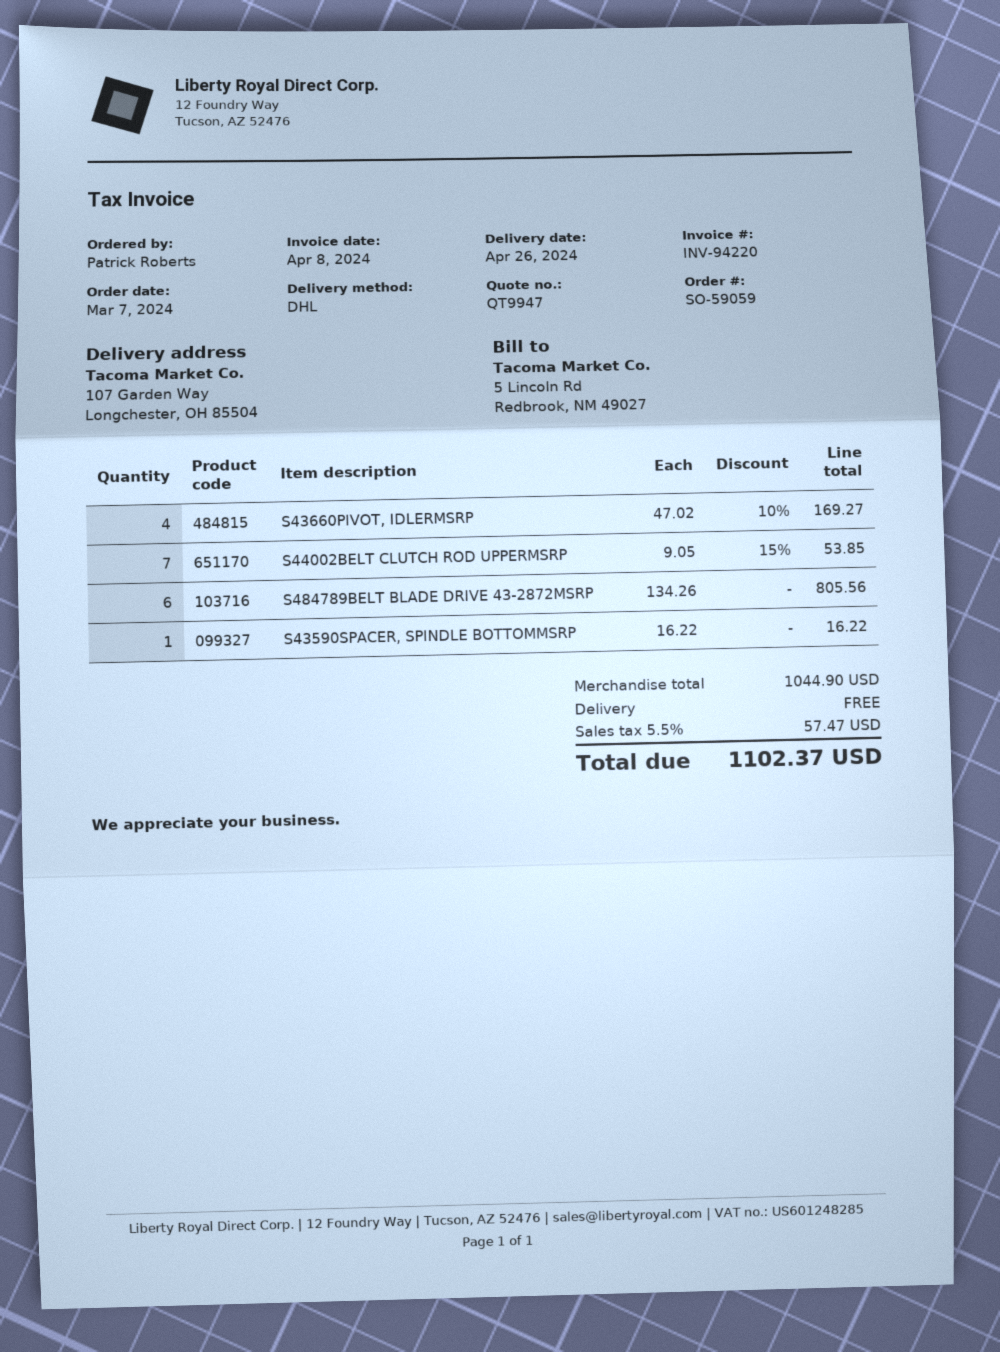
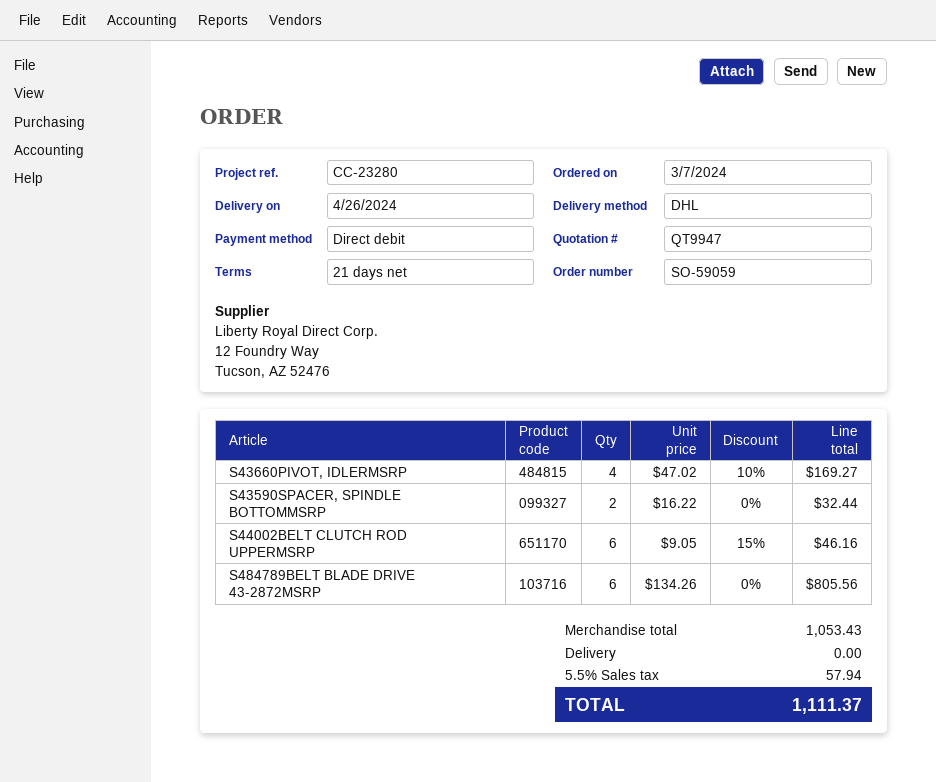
S44002BELT CLUTCH ROD UPPERMSRP: 7 x 9.05 - 15% = 53.85 -> 6 x 9.05 - 15% = 46.16
S43590SPACER, SPINDLE BOTTOMMSRP: 1 x 16.22 = 16.22 -> 2 x 16.22 = 32.44
subtotal: 1044.90 -> 1053.43
tax: 5.5% = 57.47 -> 5.5% = 57.94
total: 1102.37 -> 1111.37

